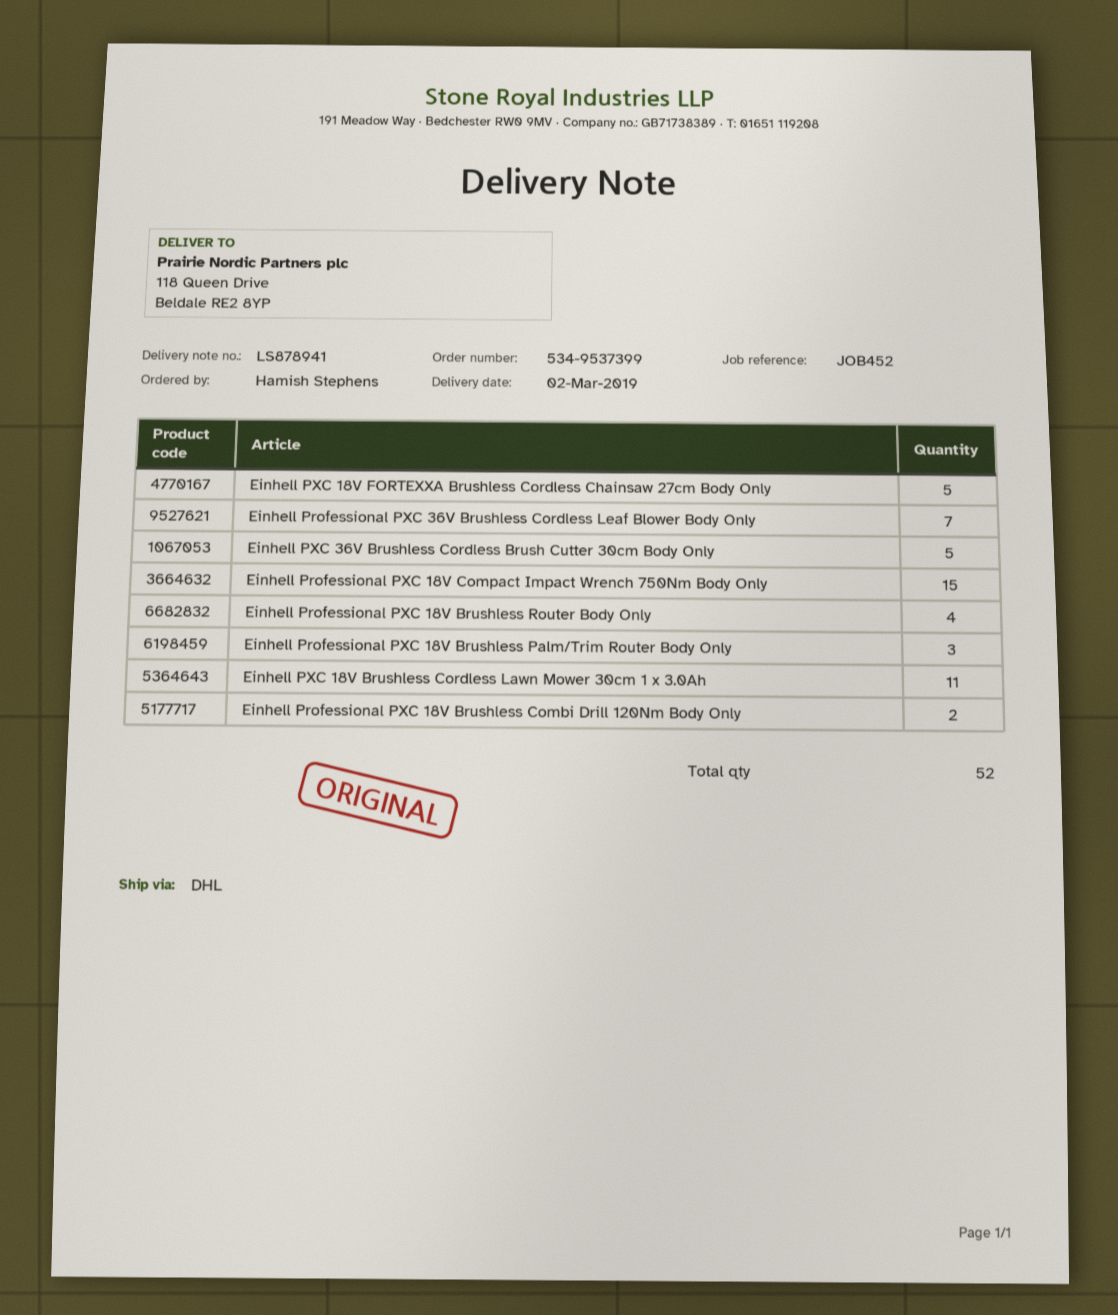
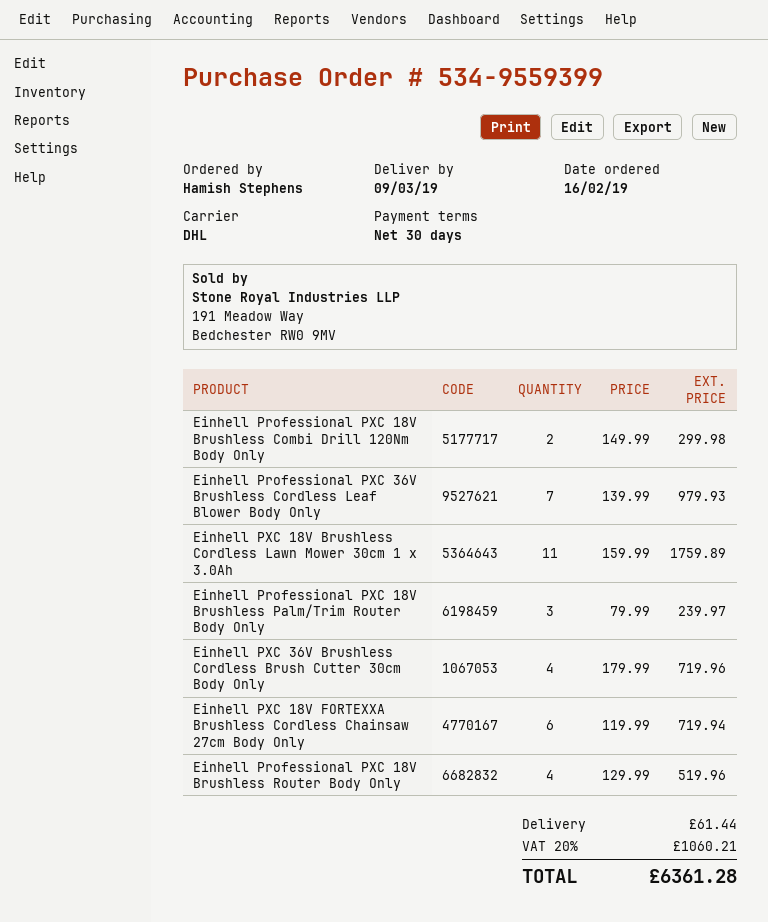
order number: 534-9537399 -> 534-9559399
delivery date: 2019-03-02 -> 2019-03-09
Einhell PXC 18V FORTEXXA Brushless Cordless Chainsaw 27cm Body Only: 5 -> 6
Einhell PXC 36V Brushless Cordless Brush Cutter 30cm Body Only: 5 -> 4
Einhell Professional PXC 18V Compact Impact Wrench 750Nm Body Only: 15 -> none

